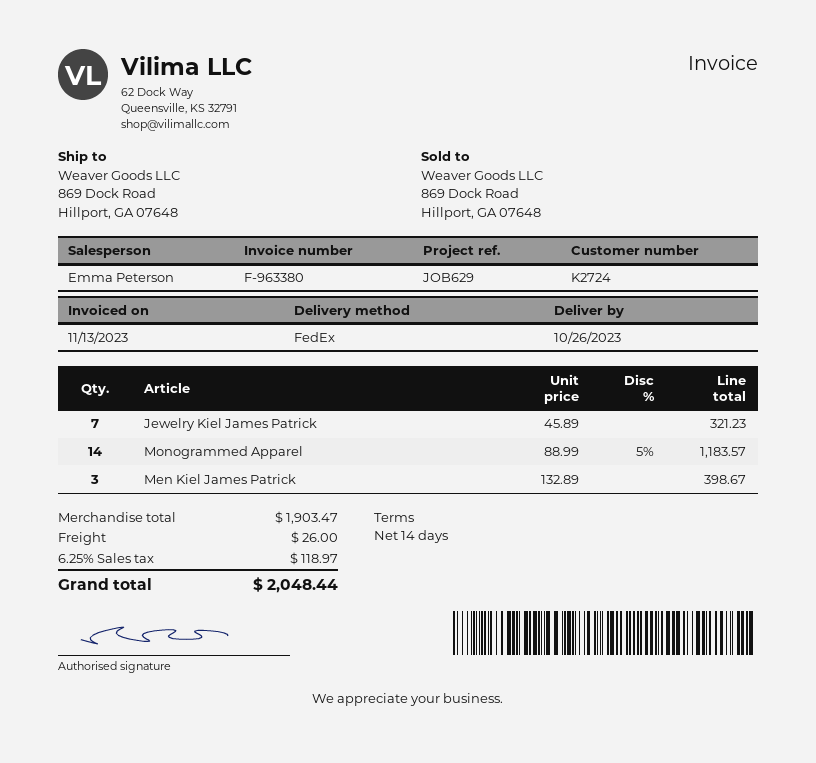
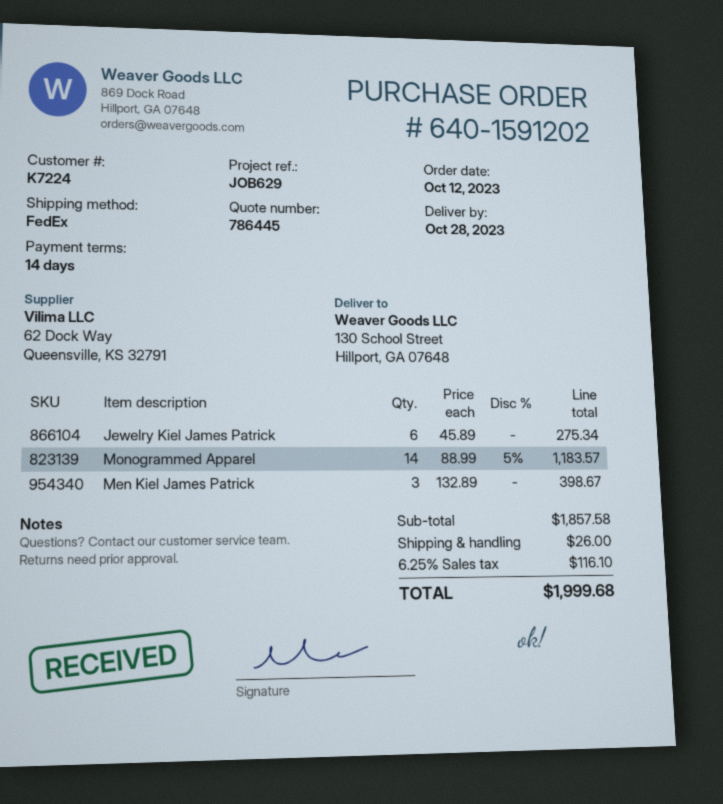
delivery date: 2023-10-26 -> 2023-10-28
customer number: K2724 -> K7224
ship to: 869 Dock Road, Hillport, GA 07648 -> 130 School Street, Hillport, GA 07648
Jewelry Kiel James Patrick: 7 x 45.89 = 321.23 -> 6 x 45.89 = 275.34
subtotal: 1903.47 -> 1857.58
tax: 6.25% = 118.97 -> 6.25% = 116.10
total: 2048.44 -> 1999.68

